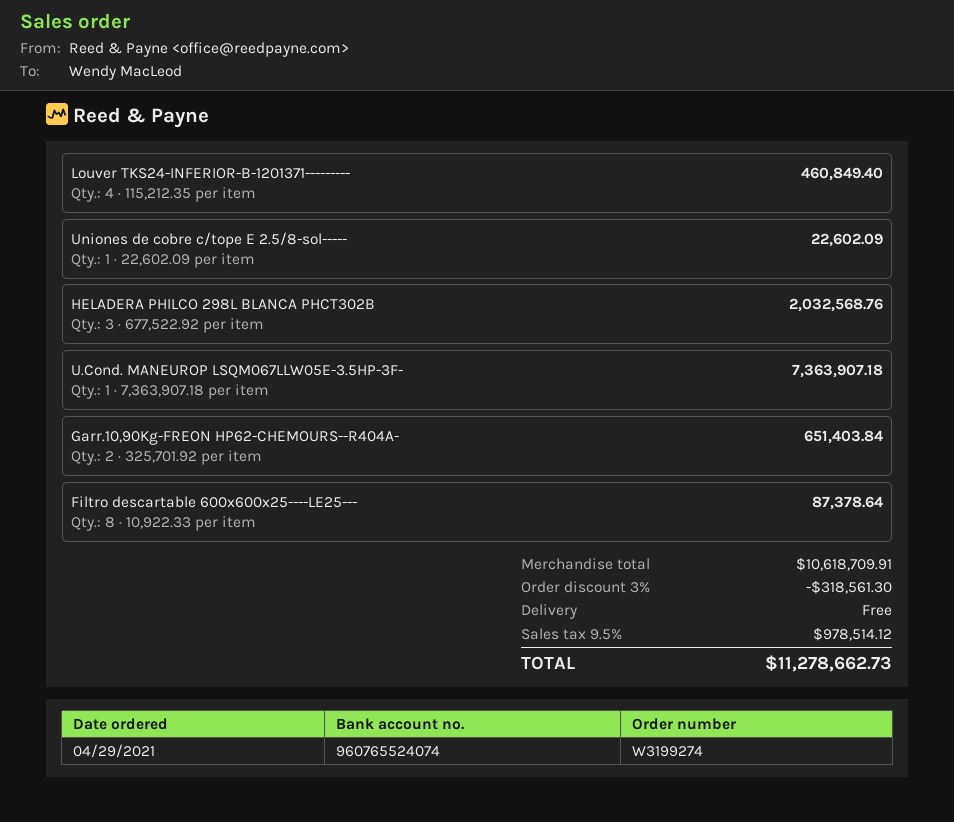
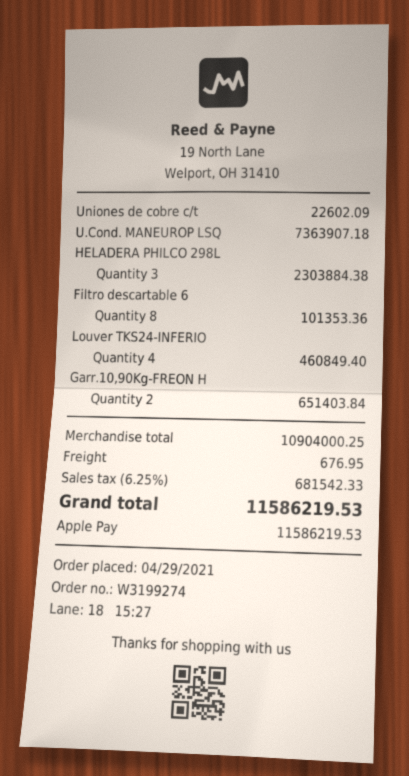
HELADERA PHILCO 298L BLANCA PHCT302B: 3 for 2032568.76 -> 3 for 2303884.38
Filtro descartable 600x600x25----LE25---: 8 for 87378.64 -> 8 for 101353.36
subtotal: 10618709.91 -> 10904000.25
discount: 3% = 318561.30 -> none
shipping: 0.00 -> 676.95
tax: 9.5% = 978514.12 -> 6.25% = 681542.33
total: 11278662.73 -> 11586219.53

